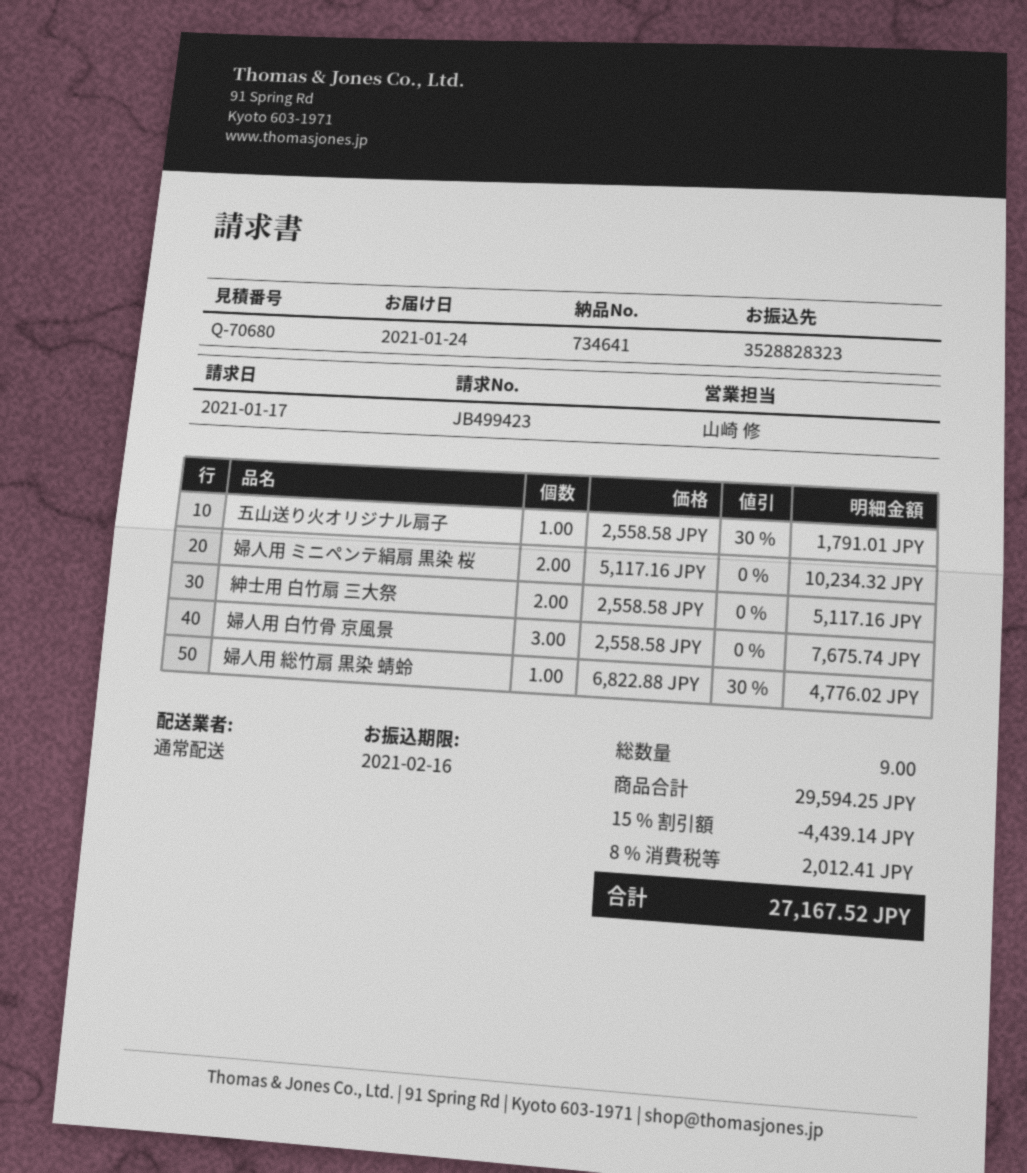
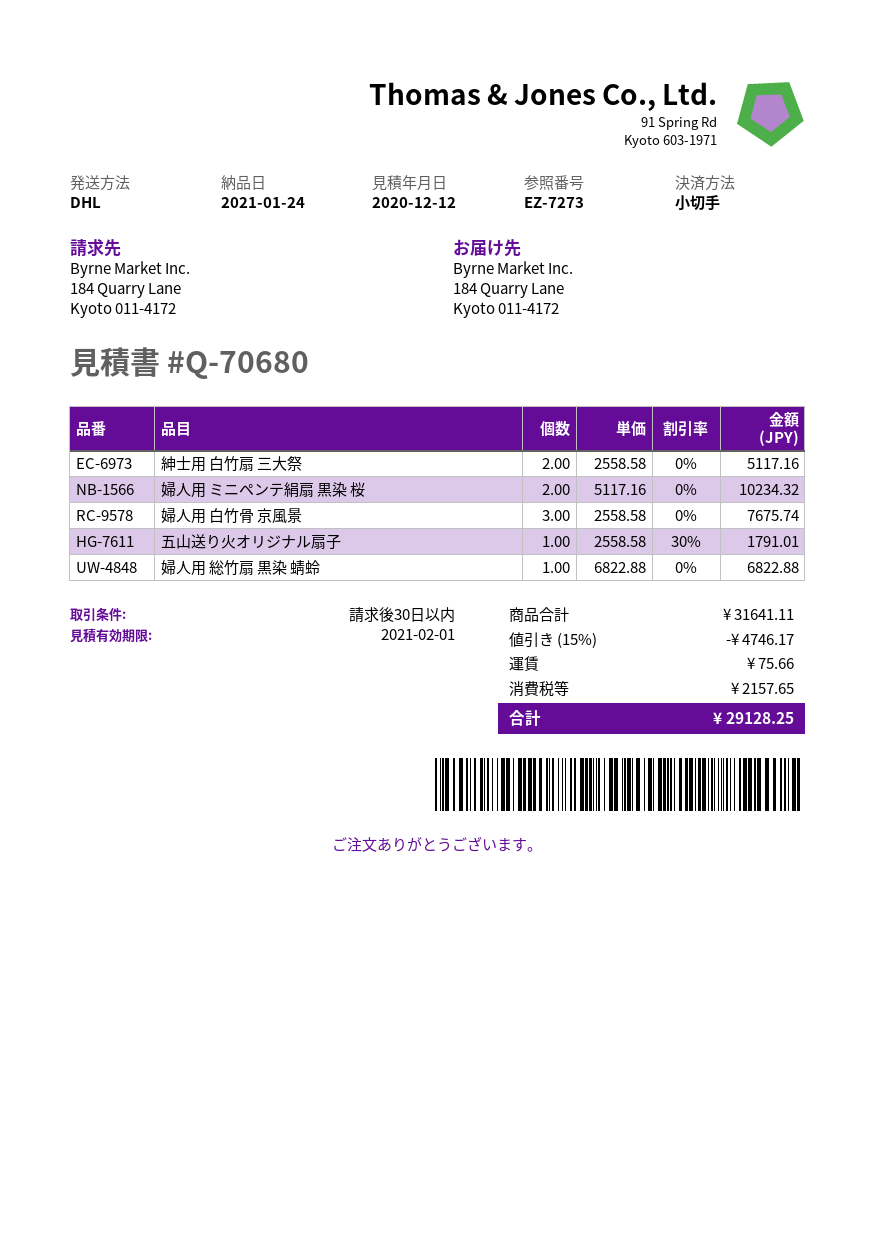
shipping method: standard -> DHL
婦人用 総竹扇 黒染 蜻蛉: 1 x 6822.88 - 30% = 4776.02 -> 1 x 6822.88 = 6822.88
subtotal: 29594.25 -> 31641.11
discount: 15% = 4439.14 -> 15% = 4746.17
shipping: none -> 75.66
tax: 2012.41 -> 2157.65
total: 27167.52 -> 29128.25

